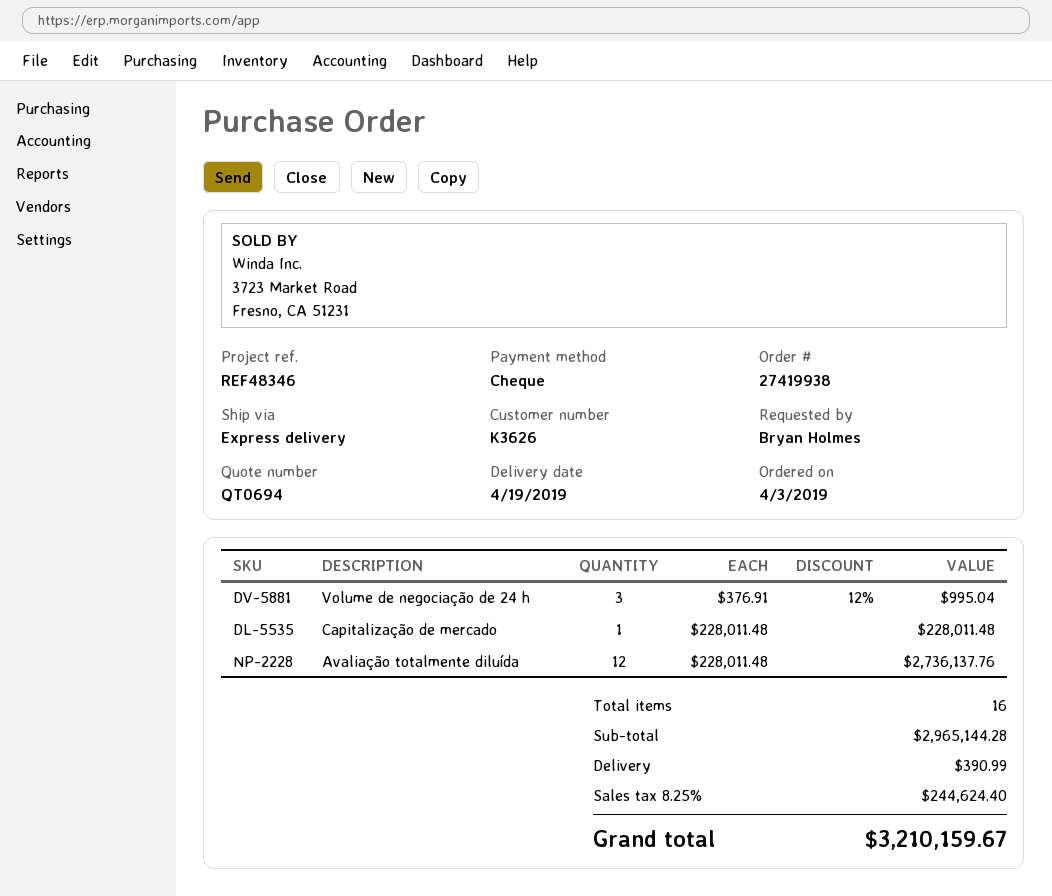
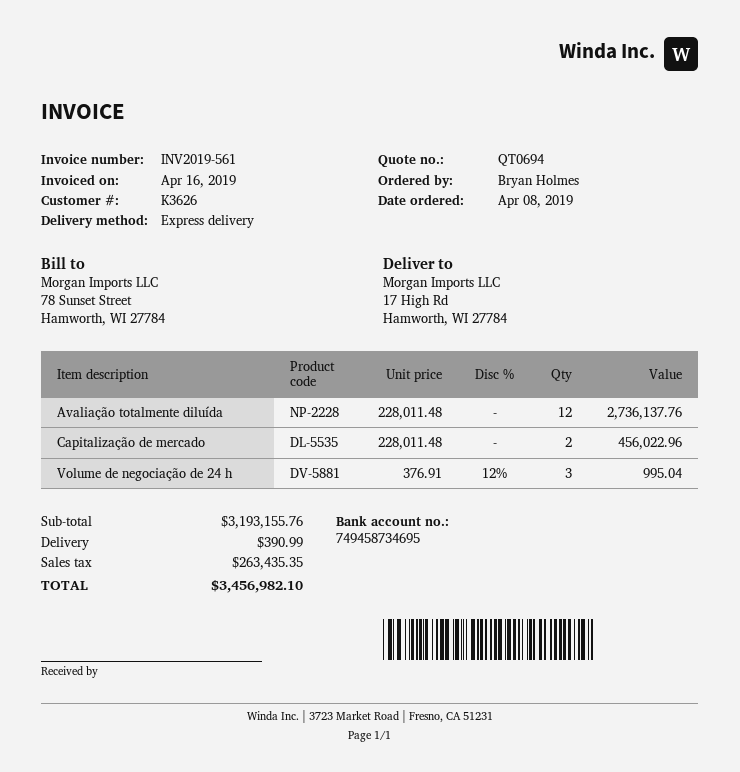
order date: 2019-04-03 -> 2019-04-08
Capitalização de mercado: 1 x 228011.48 = 228011.48 -> 2 x 228011.48 = 456022.96
subtotal: 2965144.28 -> 3193155.76
tax: 244624.40 -> 263435.35
total: 3210159.67 -> 3456982.10

